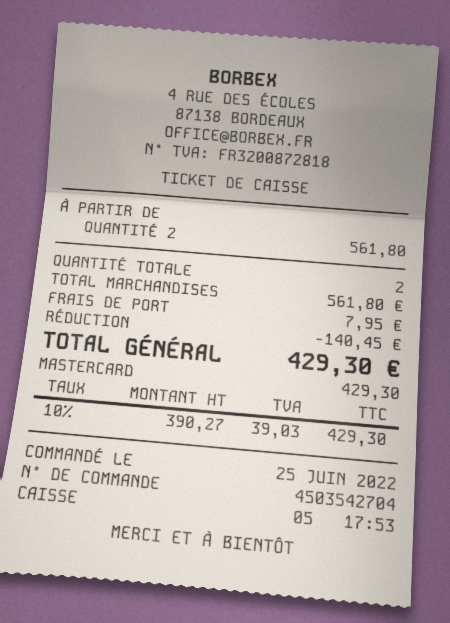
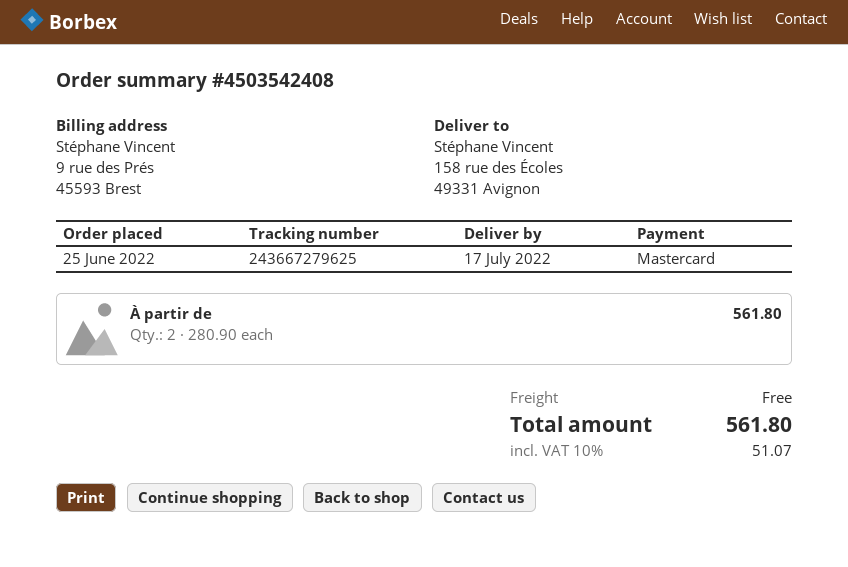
order number: 4503542704 -> 4503542408
discount: 140.45 -> none
shipping: 7.95 -> 0.00
tax: 10% = 39.03 -> 10% = 51.07
total: 429.30 -> 561.80

